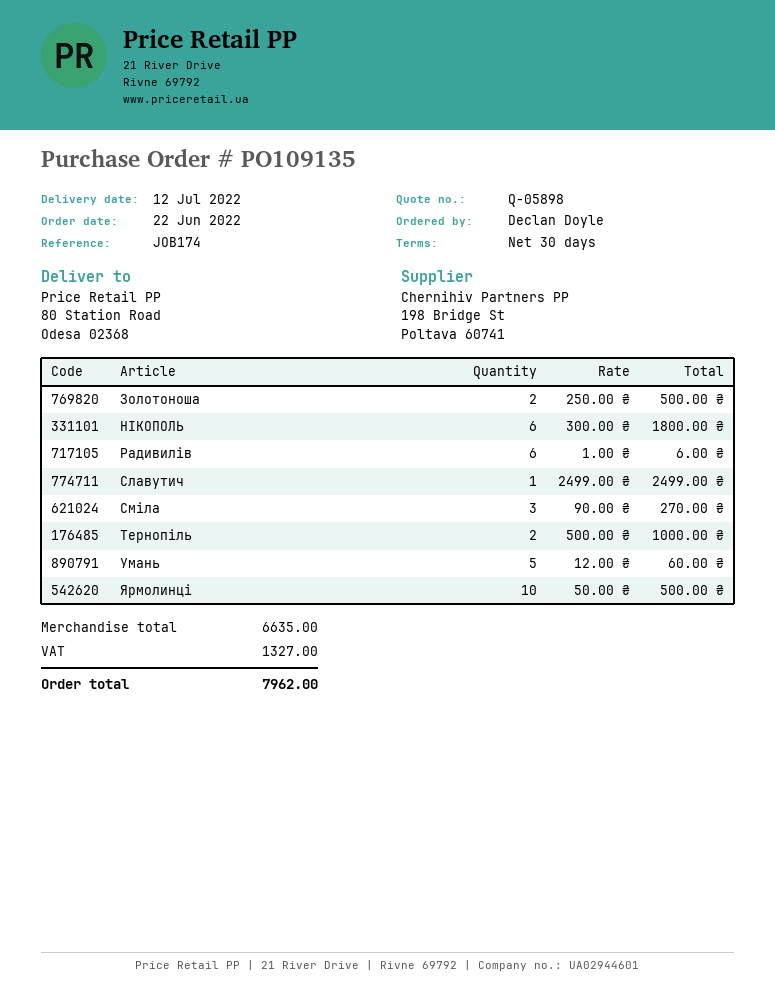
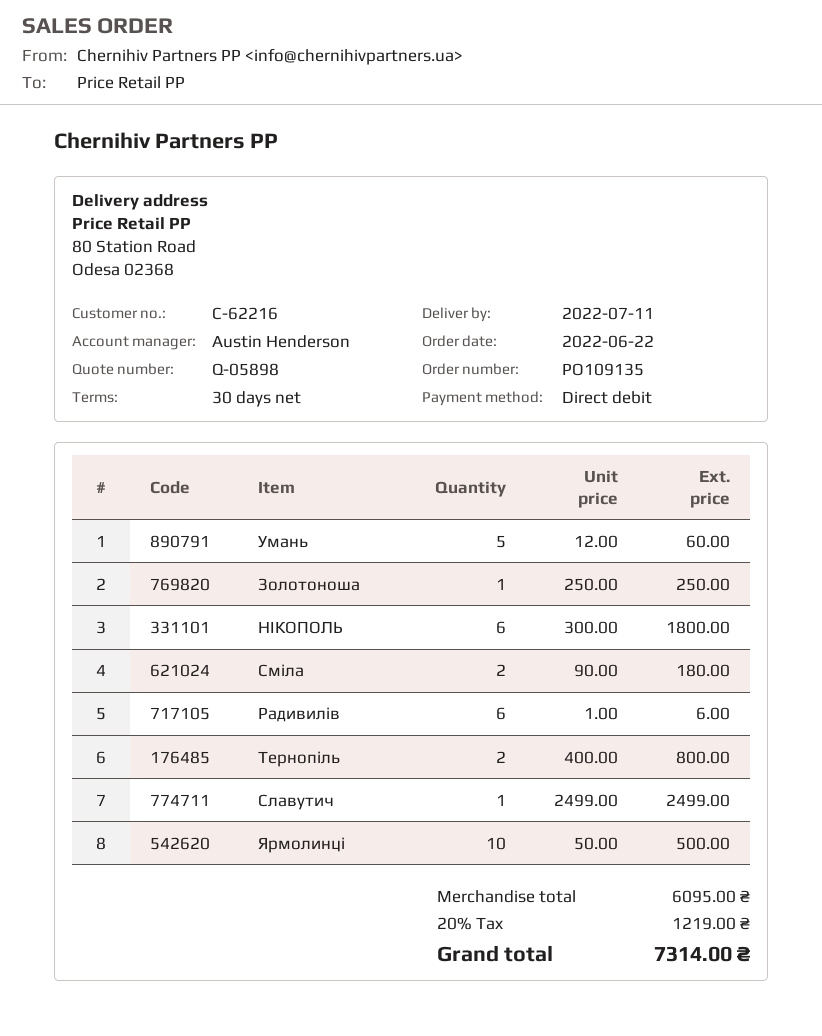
delivery date: 2022-07-12 -> 2022-07-11
Золотоноша: 2 x 250.00 = 500.00 -> 1 x 250.00 = 250.00
Сміла: 3 x 90.00 = 270.00 -> 2 x 90.00 = 180.00
Тернопіль: 2 x 500.00 = 1000.00 -> 2 x 400.00 = 800.00
subtotal: 6635.00 -> 6095.00
tax: 1327.00 -> 1219.00
total: 7962.00 -> 7314.00

